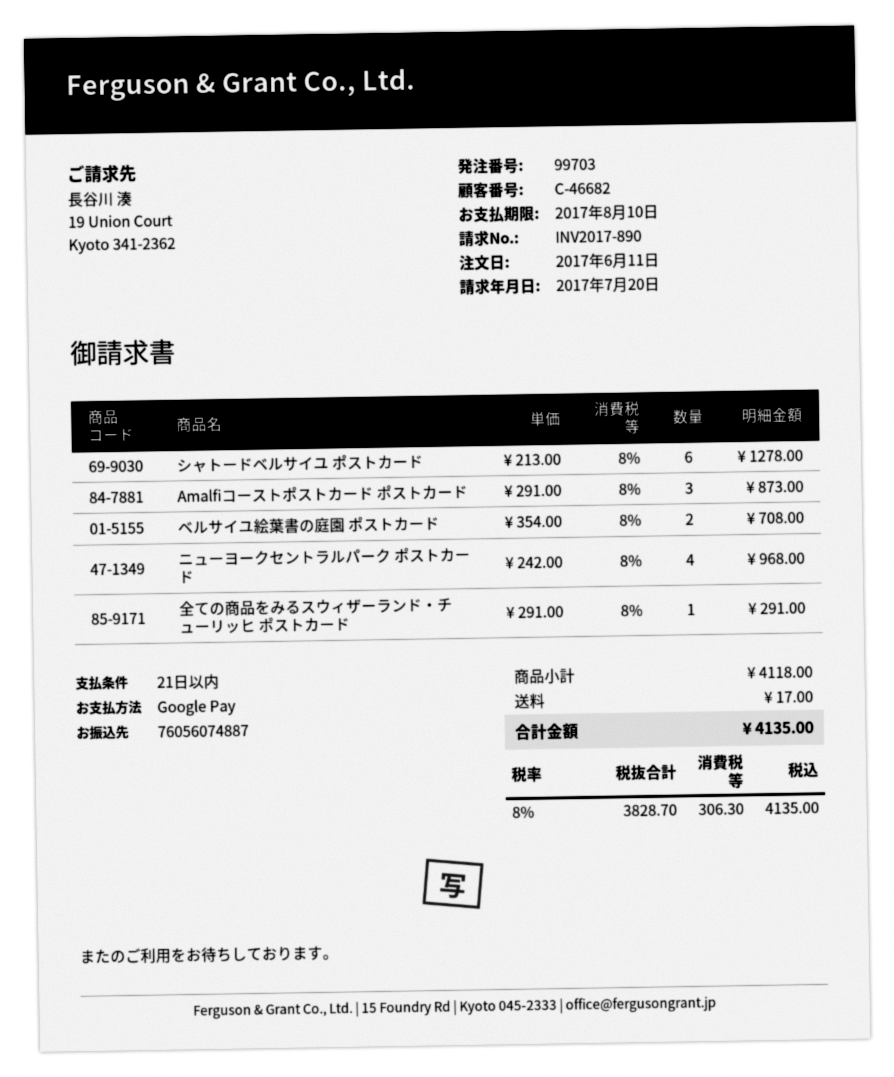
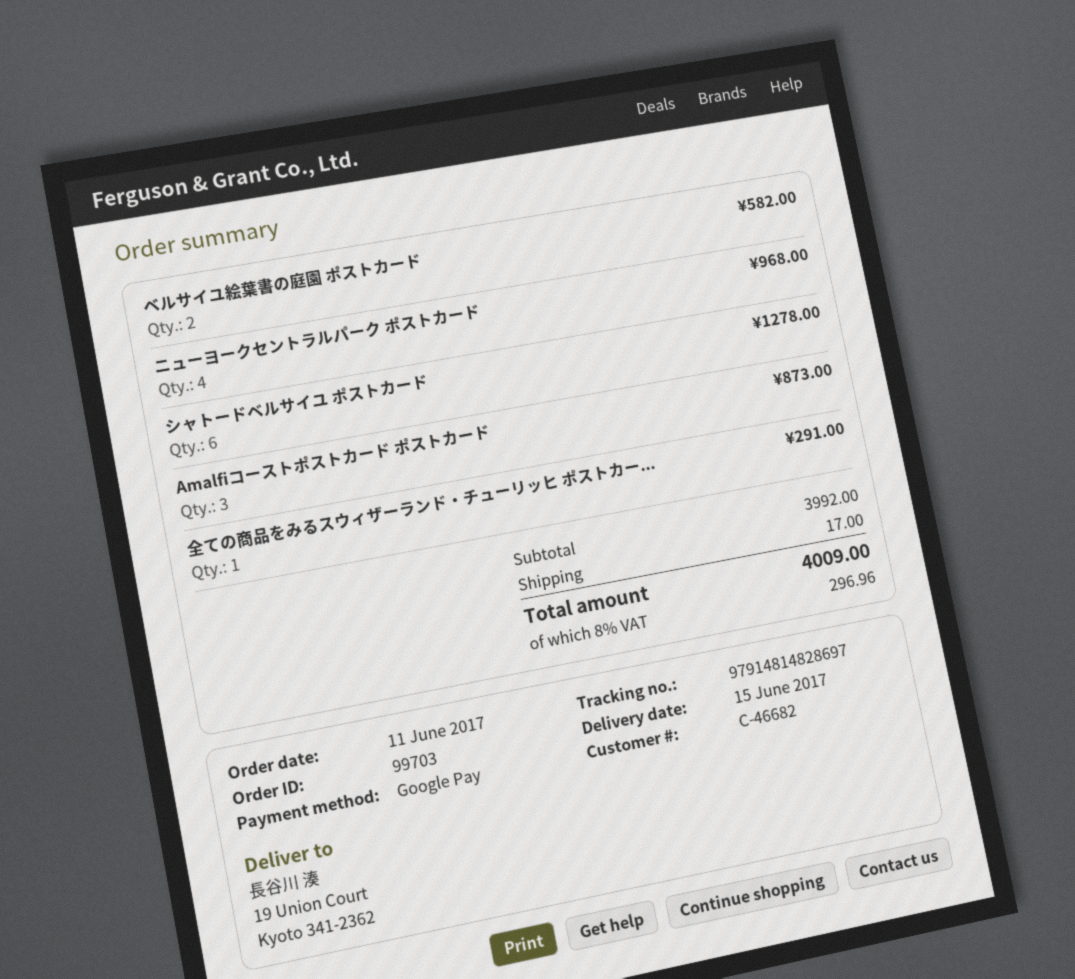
ベルサイユ絵葉書の庭園 ポストカード: 2 for 708.00 -> 2 for 582.00
subtotal: 4118.00 -> 3992.00
tax: 8% = 306.30 -> 8% = 296.96
total: 4135.00 -> 4009.00

